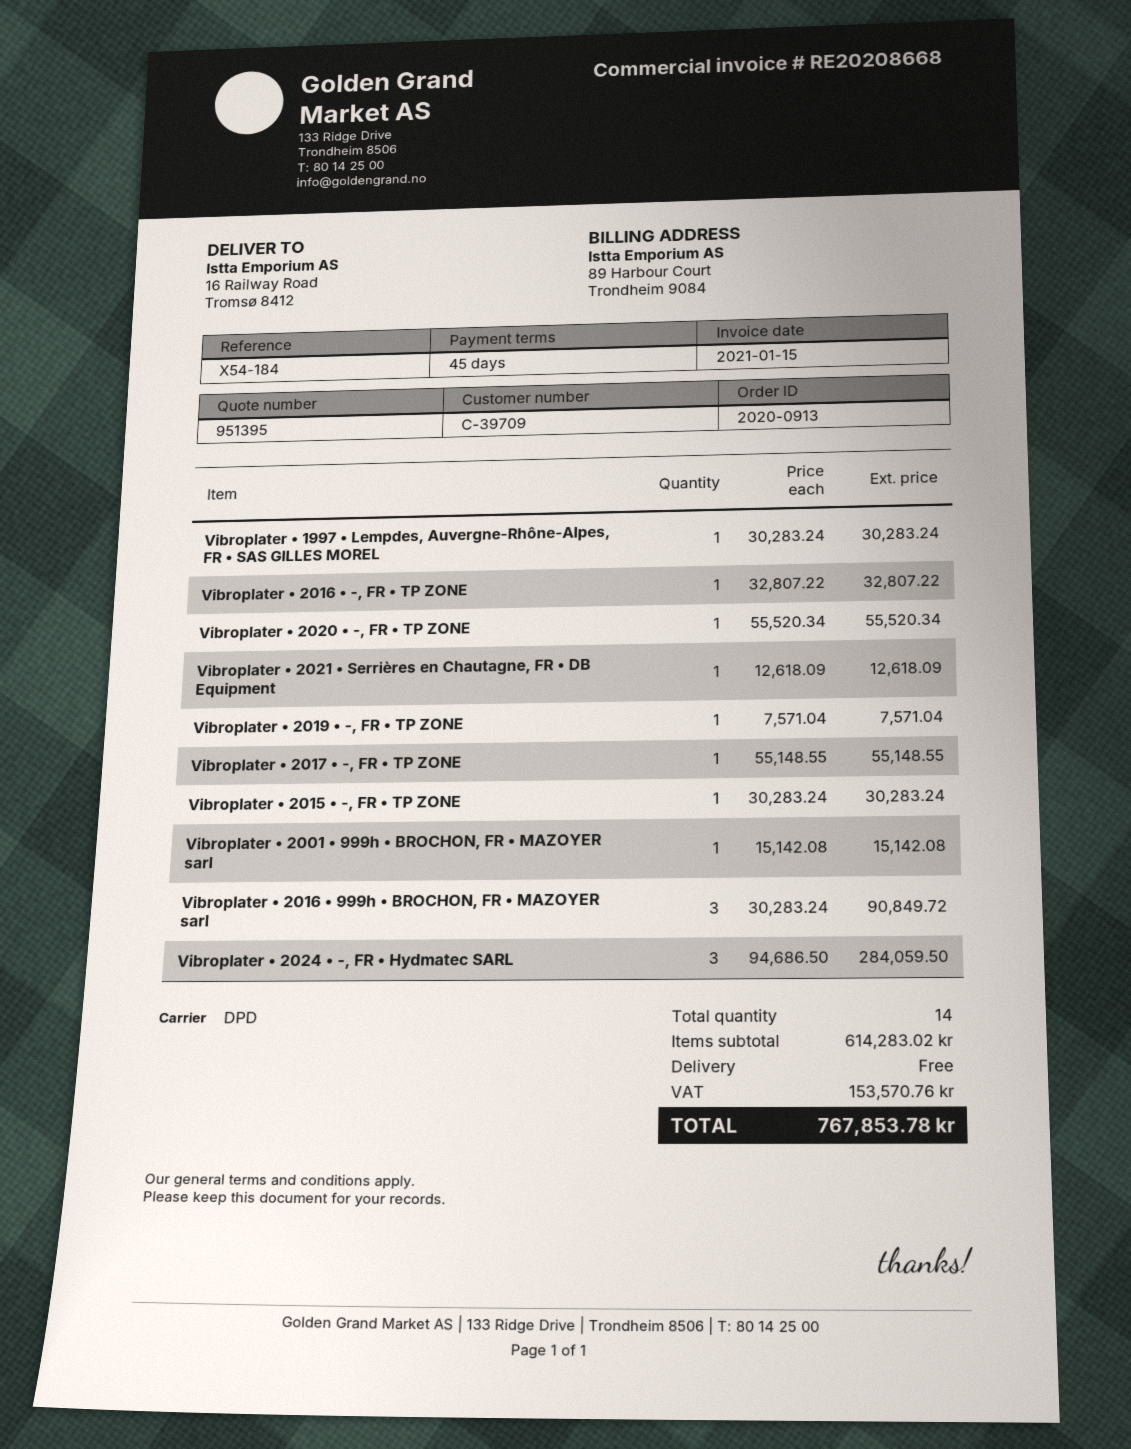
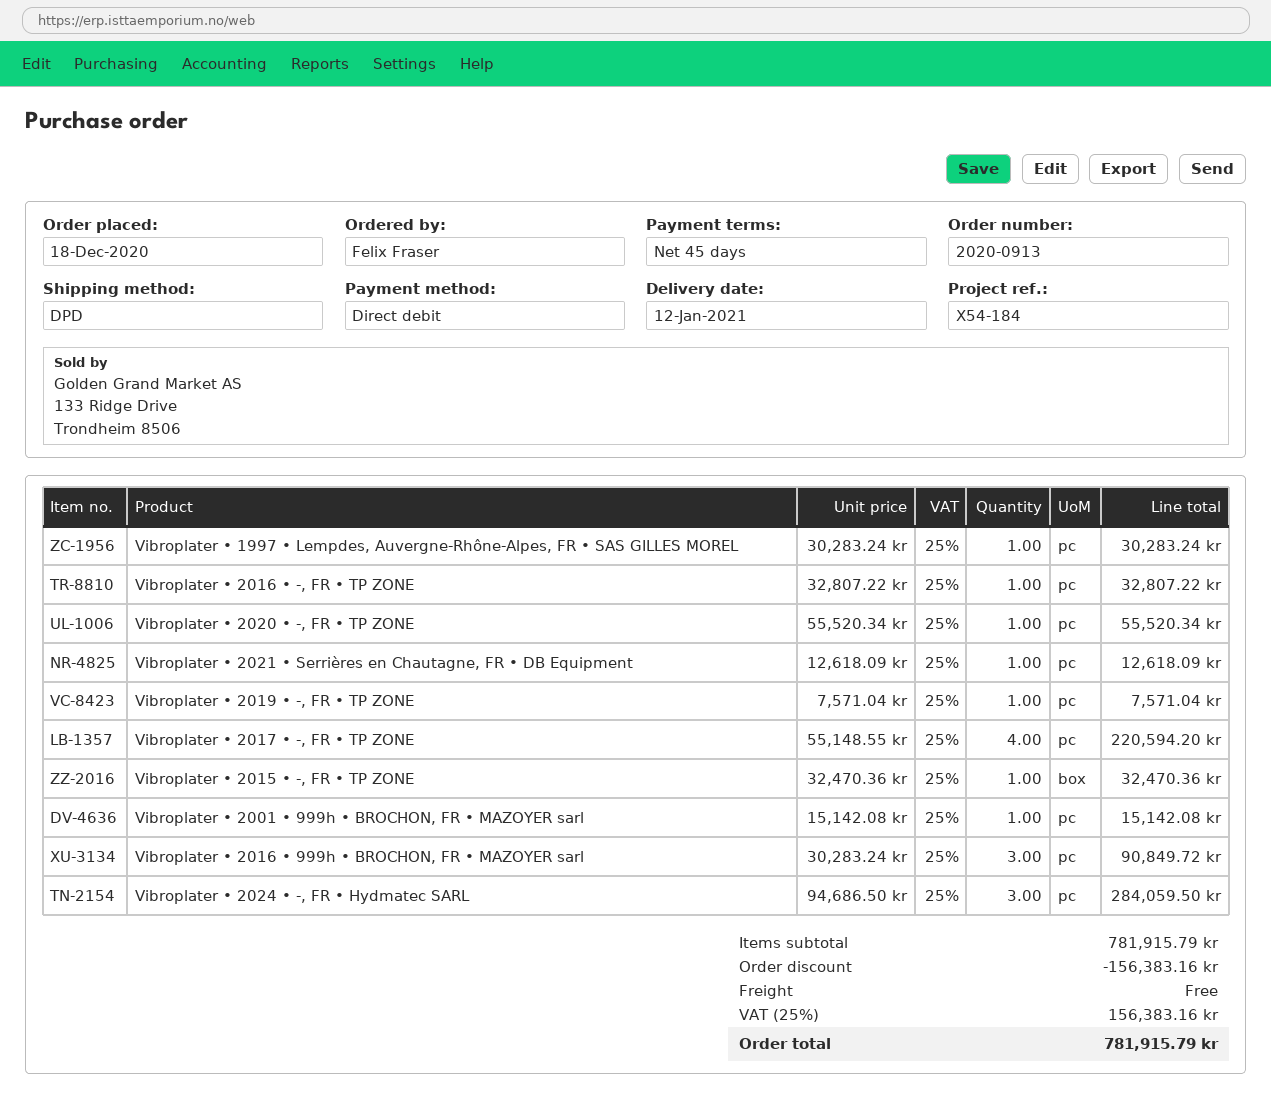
Vibroplater • 2017 • -, FR • TP ZONE: 1 x 55148.55 = 55148.55 -> 4 x 55148.55 = 220594.20
Vibroplater • 2015 • -, FR • TP ZONE: 1 x 30283.24 = 30283.24 -> 1 x 32470.36 = 32470.36
subtotal: 614283.02 -> 781915.79
discount: none -> 156383.16
tax: 153570.76 -> 156383.16
total: 767853.78 -> 781915.79

